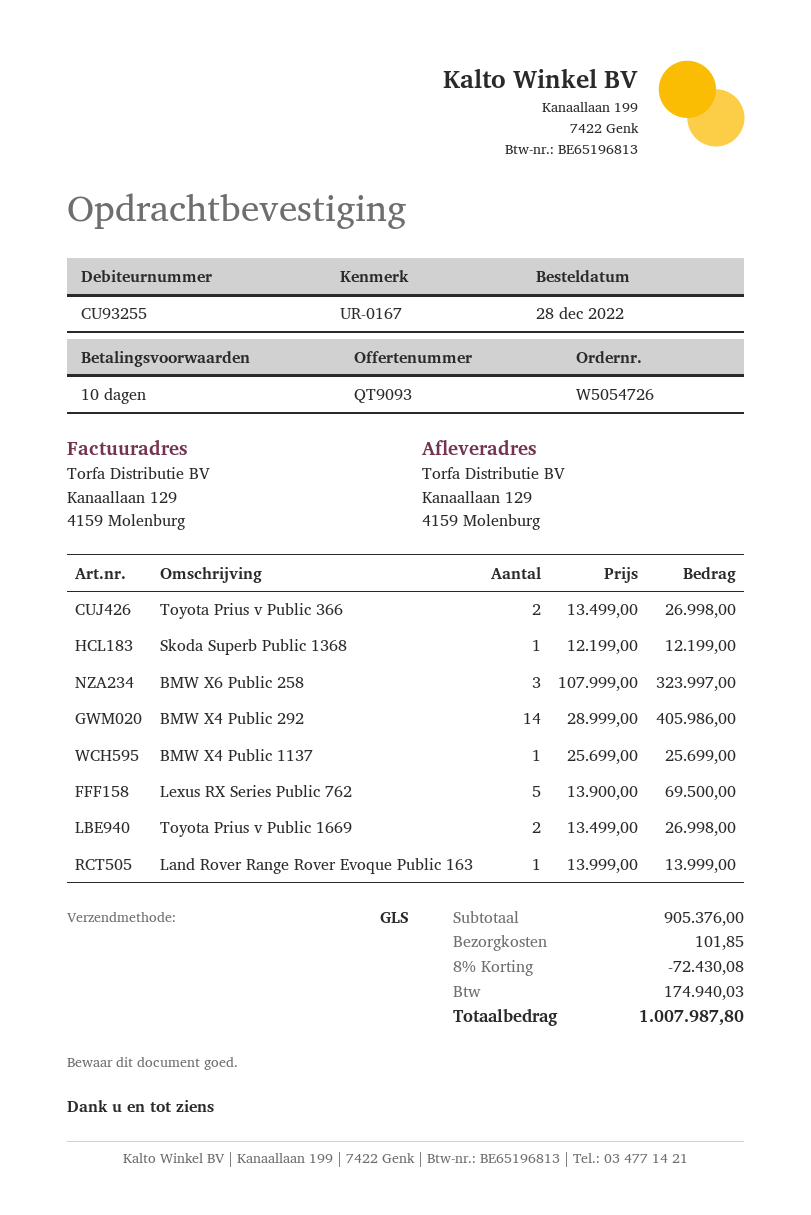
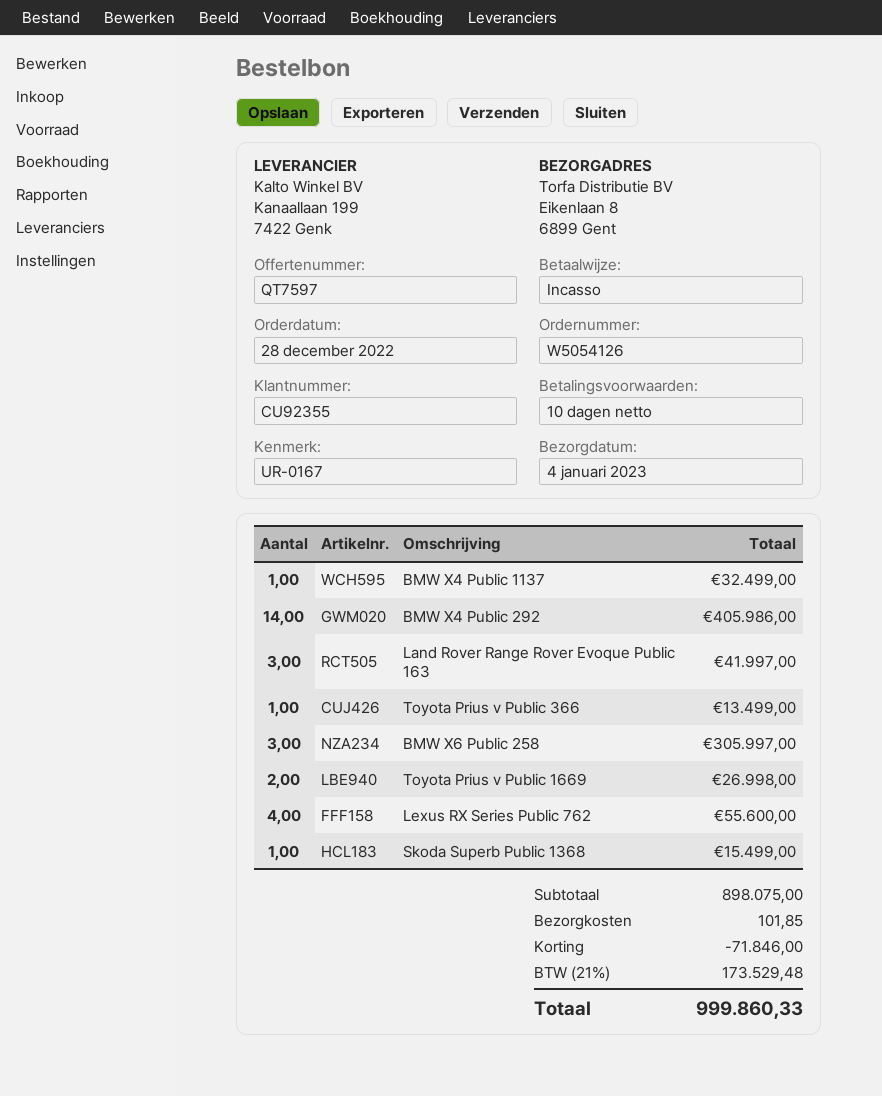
quote number: QT9093 -> QT7597
order number: W5054726 -> W5054126
customer number: CU93255 -> CU92355
ship to: Kanaallaan 129, 4159 Molenburg -> Eikenlaan 8, 6899 Gent
Toyota Prius v Public 366: 2 for 26998.00 -> 1 for 13499.00
Skoda Superb Public 1368: 1 for 12199.00 -> 1 for 15499.00
BMW X6 Public 258: 3 for 323997.00 -> 3 for 305997.00
BMW X4 Public 1137: 1 for 25699.00 -> 1 for 32499.00
Lexus RX Series Public 762: 5 for 69500.00 -> 4 for 55600.00
Land Rover Range Rover Evoque Public 163: 1 for 13999.00 -> 3 for 41997.00
subtotal: 905376.00 -> 898075.00
discount: 72430.08 -> 71846.00
tax: 174940.03 -> 173529.48
total: 1007987.80 -> 999860.33

